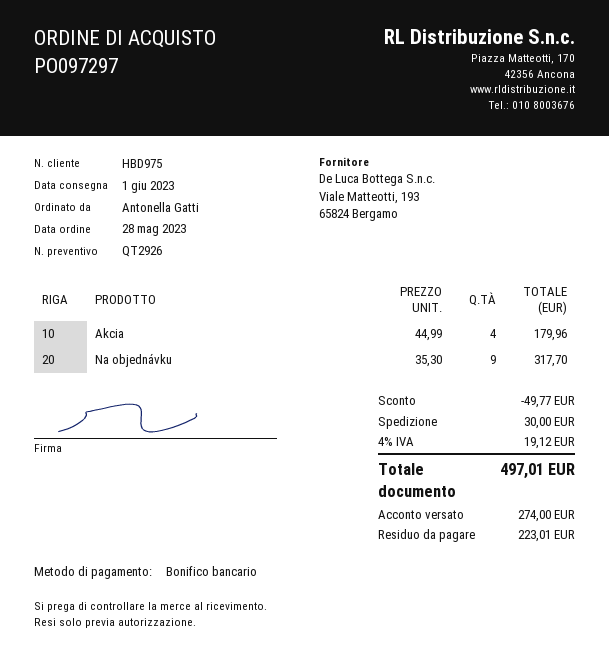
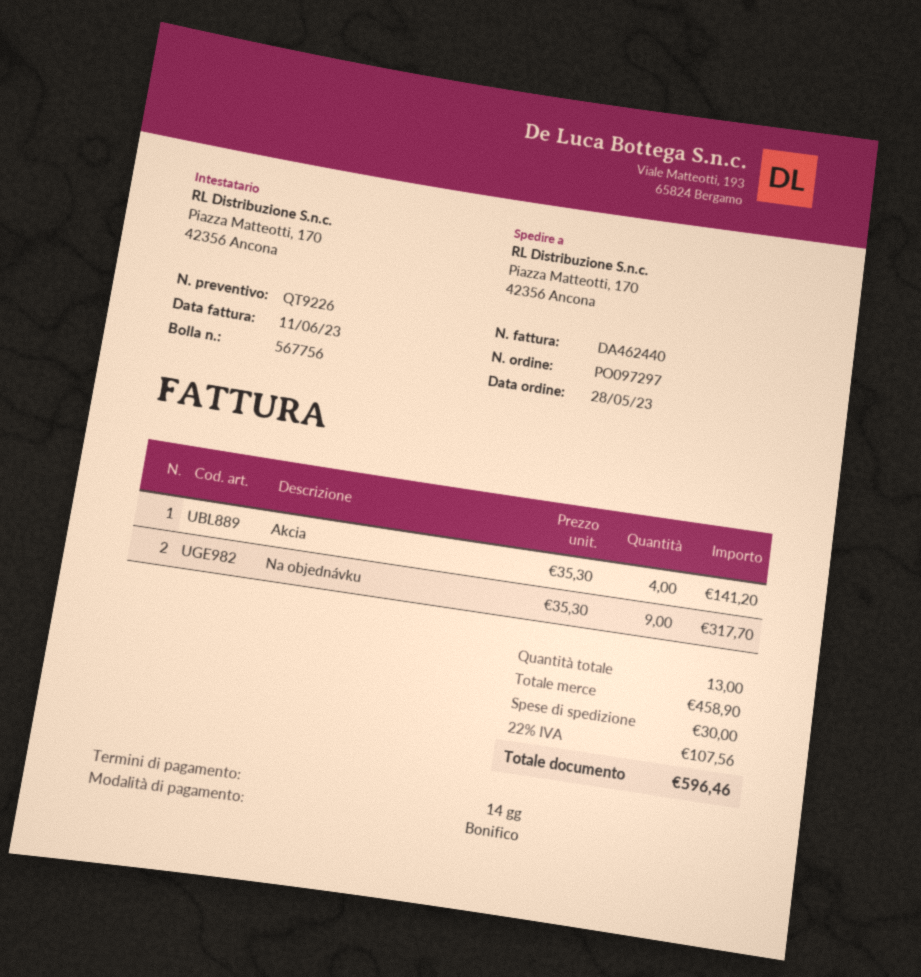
quote number: QT2926 -> QT9226
Akcia: 4 x 44.99 = 179.96 -> 4 x 35.30 = 141.20
discount: 49.77 -> none
tax: 4% = 19.12 -> 22% = 107.56
total: 497.01 -> 596.46

